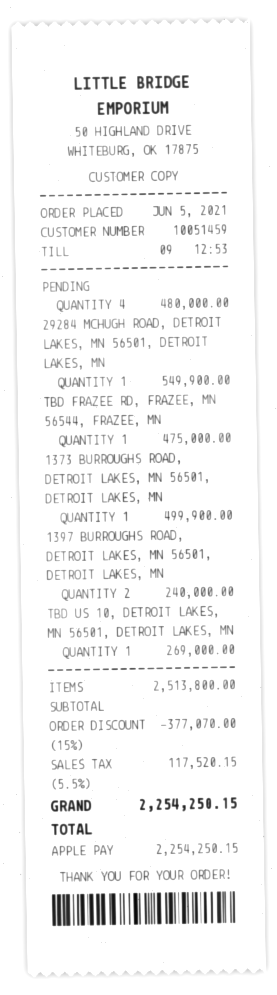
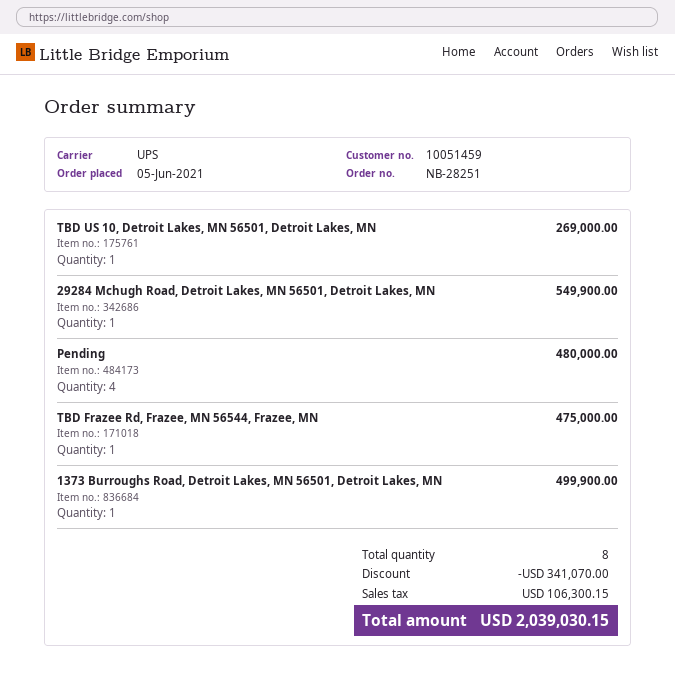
1397 BURROUGHS ROAD, DETROIT LAKES, MN 56501, DETROIT LAKES, MN: 2 for 240000.00 -> none
discount: 377070.00 -> 341070.00
tax: 117520.15 -> 106300.15
total: 2254250.15 -> 2039030.15

